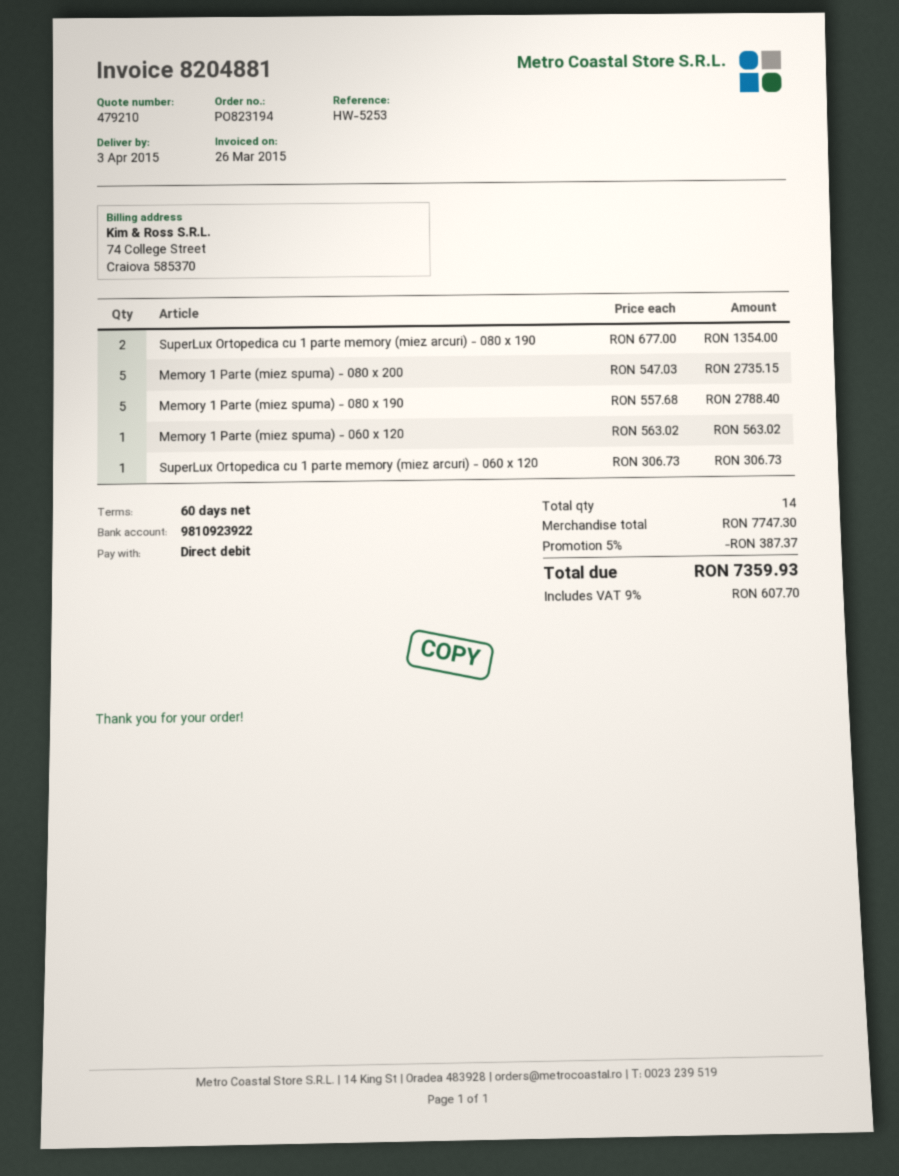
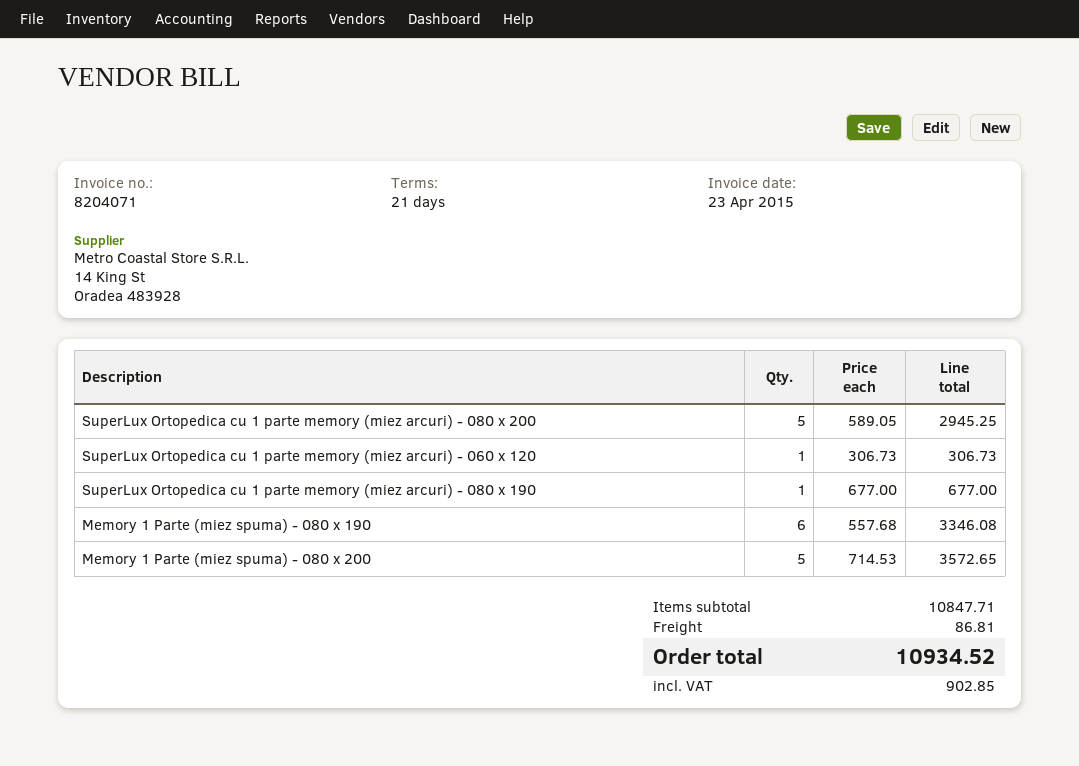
invoice number: 8204881 -> 8204071
invoice date: 2015-03-26 -> 2015-04-23
payment terms: 60 days -> 21 days
SuperLux Ortopedica cu 1 parte memory (miez arcuri) - 080 x 190: 2 x 677.00 = 1354.00 -> 1 x 677.00 = 677.00
Memory 1 Parte (miez spuma) - 080 x 200: 5 x 547.03 = 2735.15 -> 5 x 714.53 = 3572.65
Memory 1 Parte (miez spuma) - 080 x 190: 5 x 557.68 = 2788.40 -> 6 x 557.68 = 3346.08
Memory 1 Parte (miez spuma) - 060 x 120: 1 x 563.02 = 563.02 -> none
SuperLux Ortopedica cu 1 parte memory (miez arcuri) - 080 x 200: none -> 5 x 589.05 = 2945.25
subtotal: 7747.30 -> 10847.71
discount: 5% = 387.37 -> none
shipping: none -> 86.81
tax: 607.70 -> 902.85
total: 7359.93 -> 10934.52

